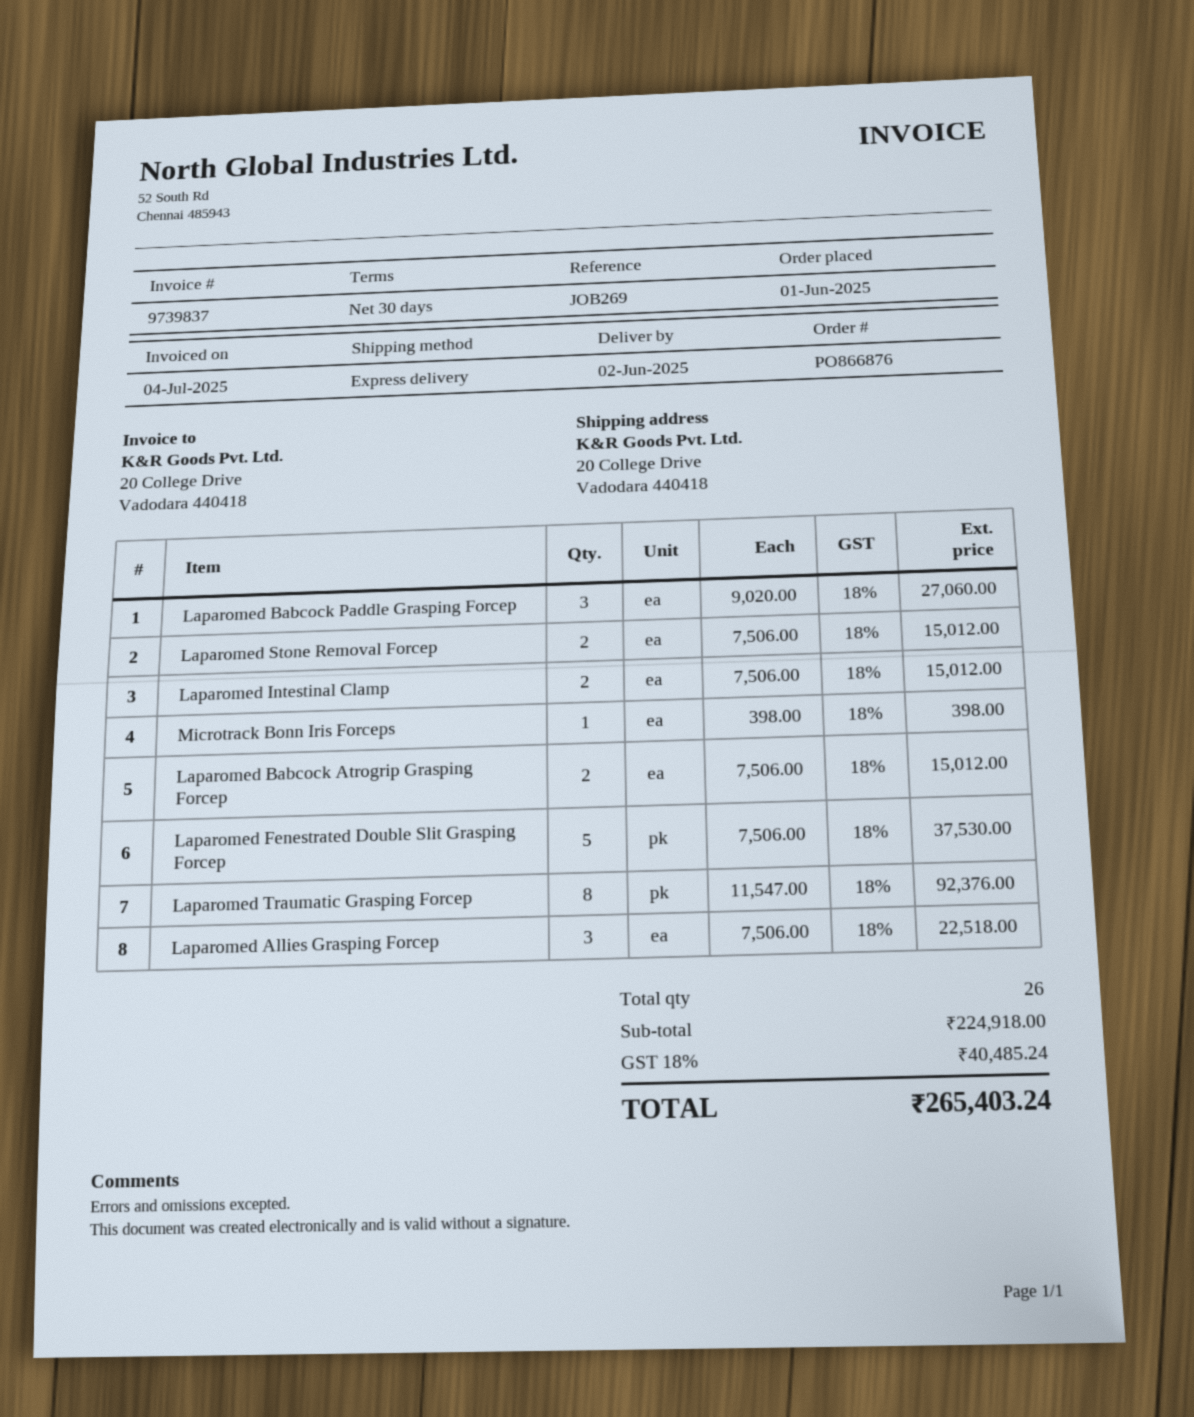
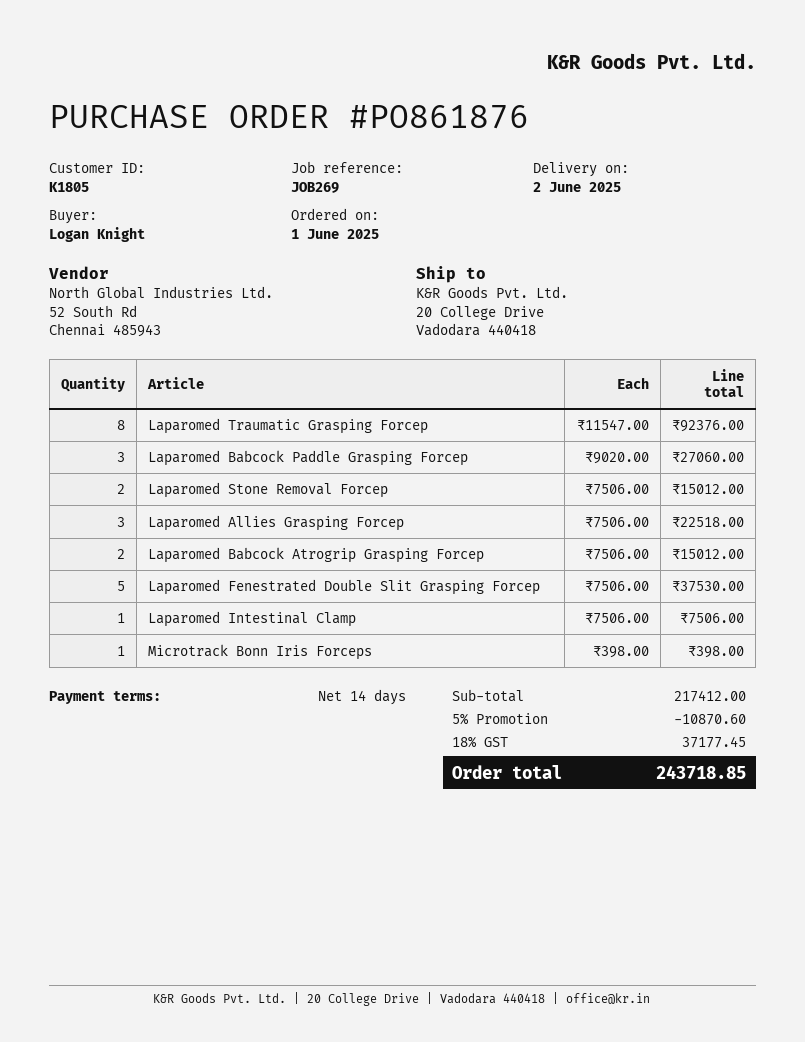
order number: PO866876 -> PO861876
payment terms: 30 days -> 14 days
Laparomed Intestinal Clamp: 2 x 7506.00 = 15012.00 -> 1 x 7506.00 = 7506.00
subtotal: 224918.00 -> 217412.00
discount: none -> 5% = 10870.60
tax: 18% = 40485.24 -> 18% = 37177.45
total: 265403.24 -> 243718.85

